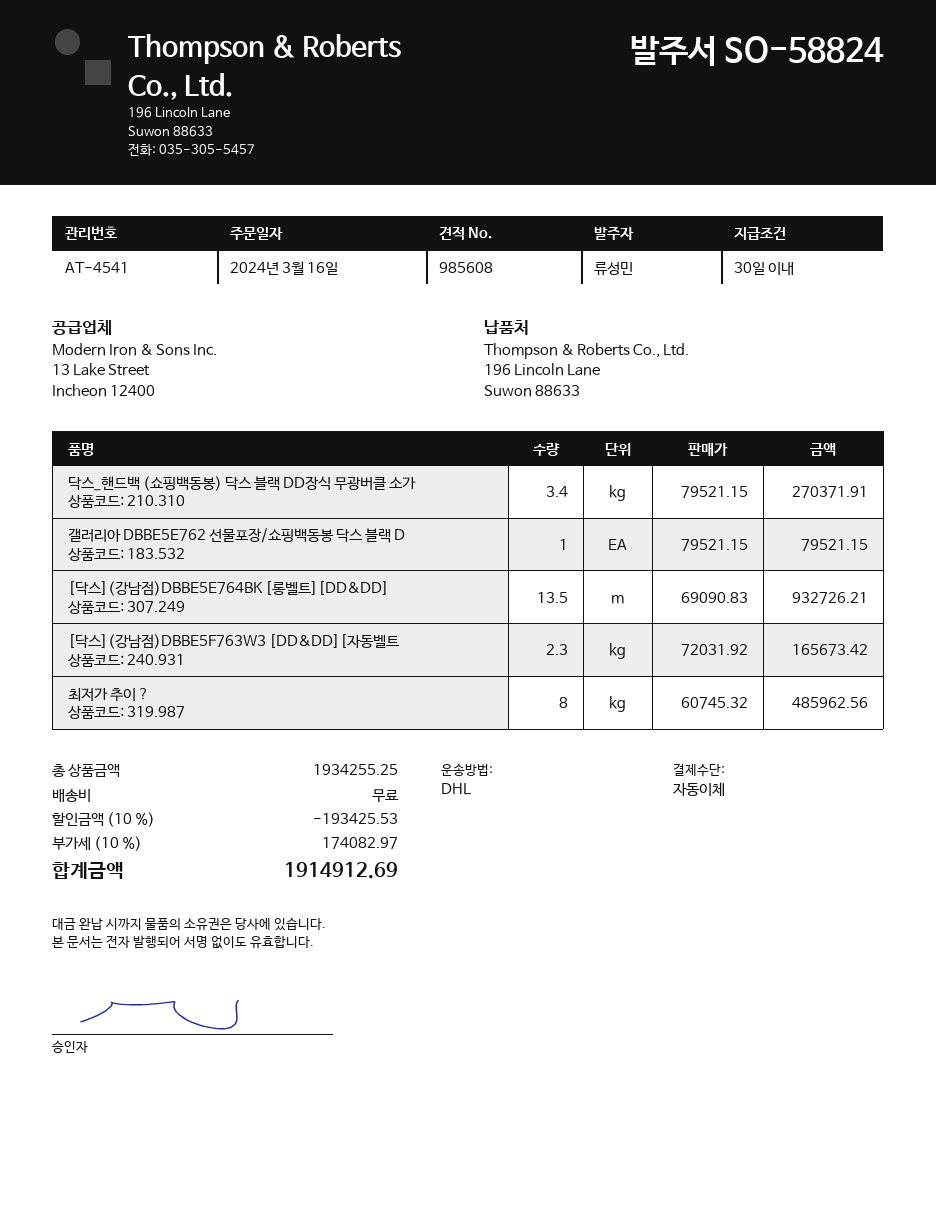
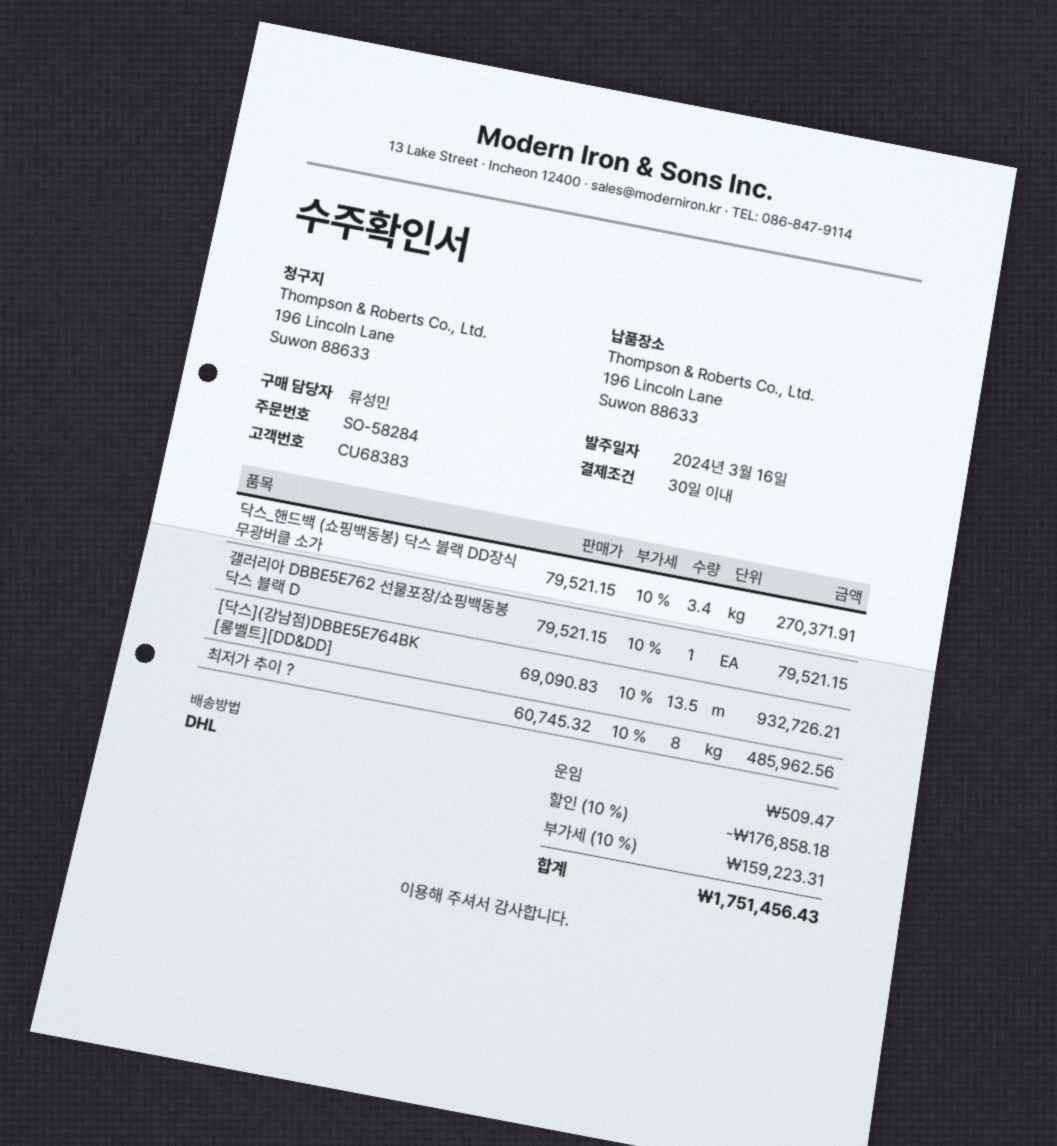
order number: SO-58824 -> SO-58284
[닥스](강남점)DBBE5F763W3 [DD&DD][자동벨트: 2.3 x 72031.92 = 165673.42 -> none
discount: 10% = 193425.53 -> 10% = 176858.18
shipping: 0.00 -> 509.47
tax: 10% = 174082.97 -> 10% = 159223.31
total: 1914912.69 -> 1751456.43

